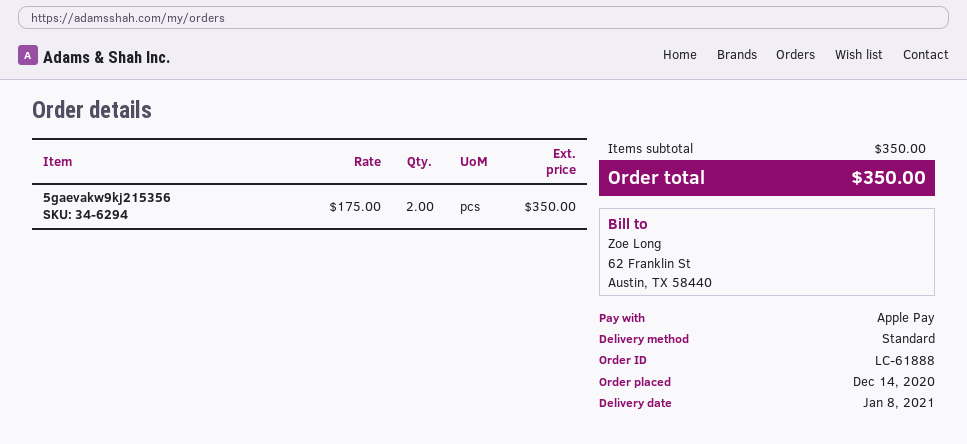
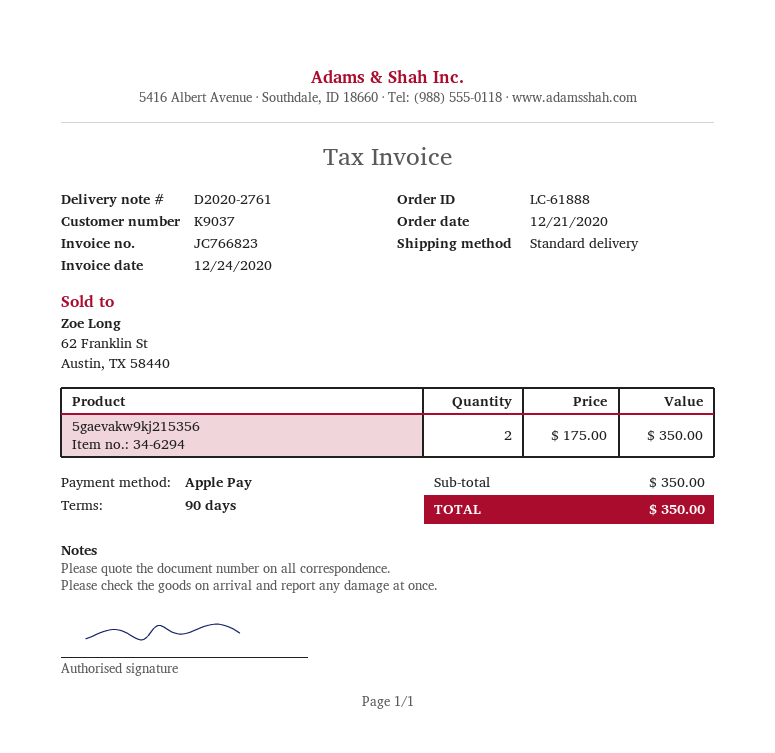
order date: 2020-12-14 -> 2020-12-21

